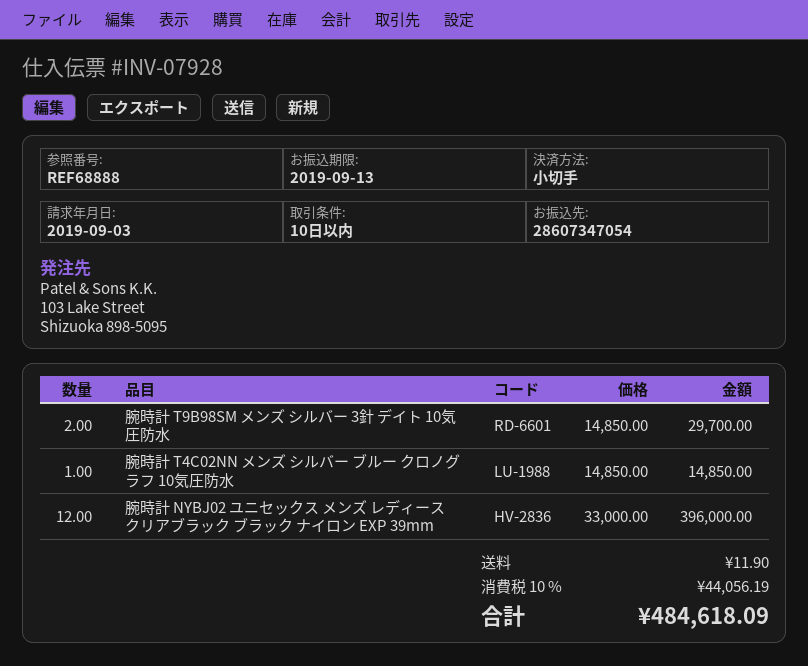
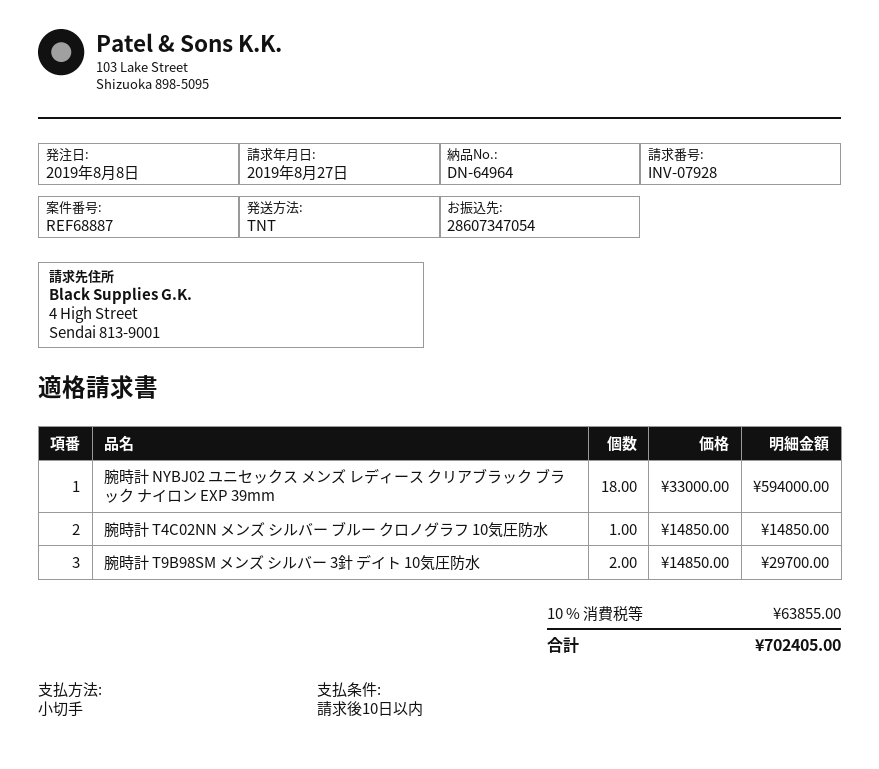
invoice date: 2019-09-03 -> 2019-08-27
reference: REF68888 -> REF68887
腕時計 NYBJ02 ユニセックス メンズ レディース クリアブラック ブラック ナイロン EXP 39mm: 12 x 33000.00 = 396000.00 -> 18 x 33000.00 = 594000.00
shipping: 11.90 -> none
tax: 10% = 44056.19 -> 10% = 63855.00
total: 484618.09 -> 702405.00

